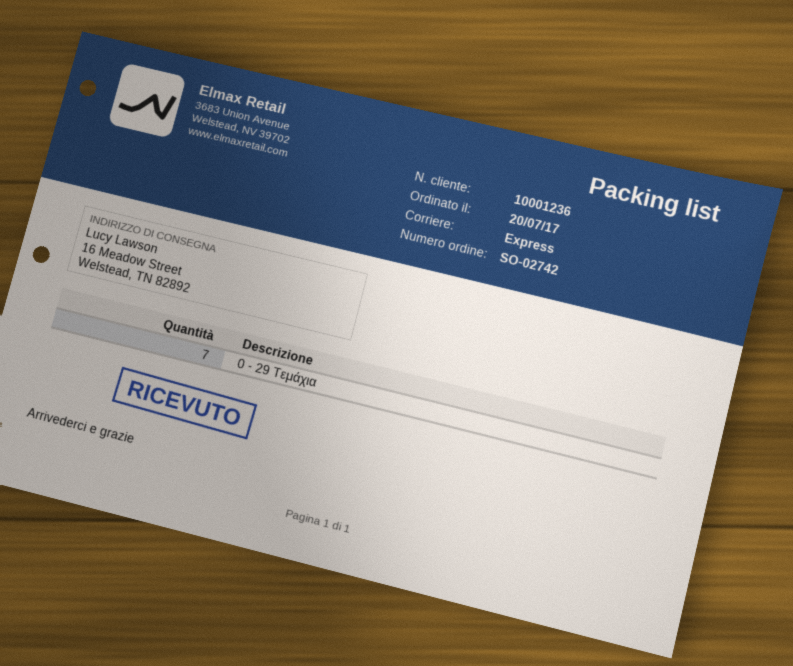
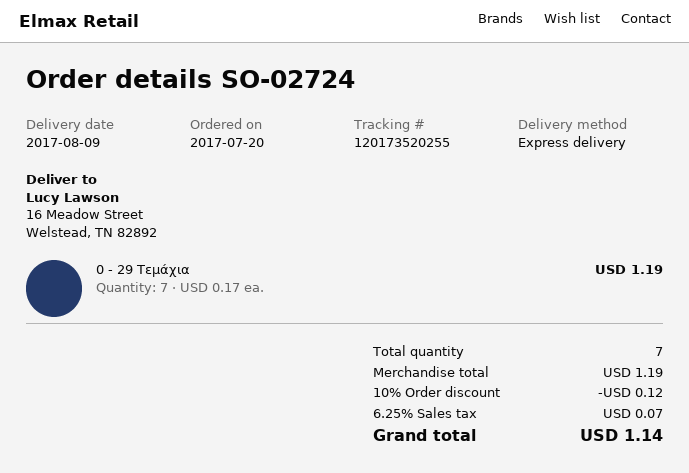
order number: SO-02742 -> SO-02724

